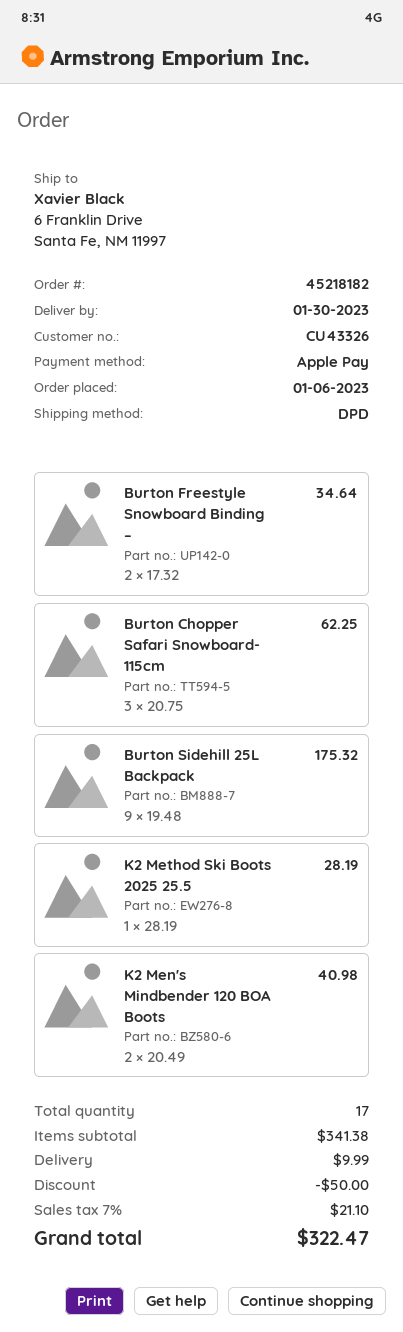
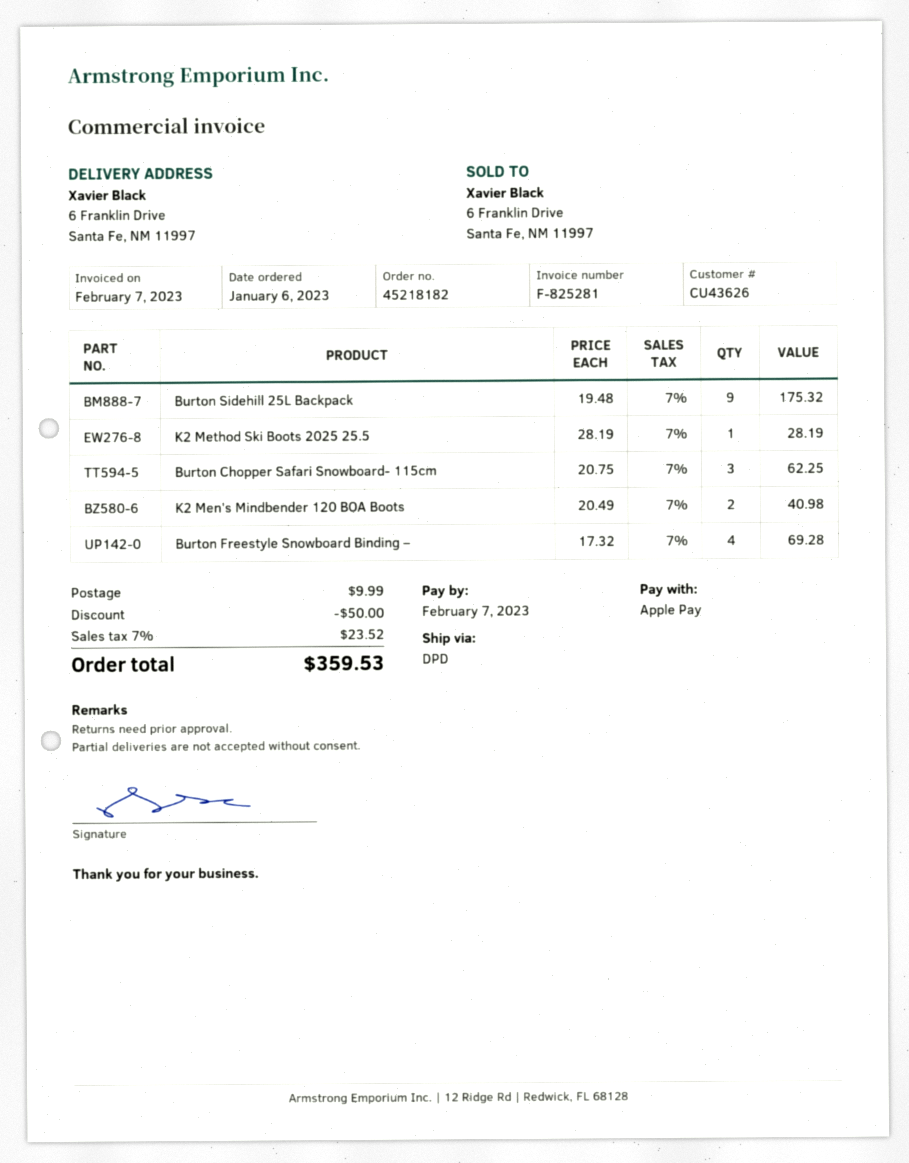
customer number: CU43326 -> CU43626
Burton Freestyle Snowboard Binding –: 2 x 17.32 = 34.64 -> 4 x 17.32 = 69.28
tax: 7% = 21.10 -> 7% = 23.52
total: 322.47 -> 359.53

